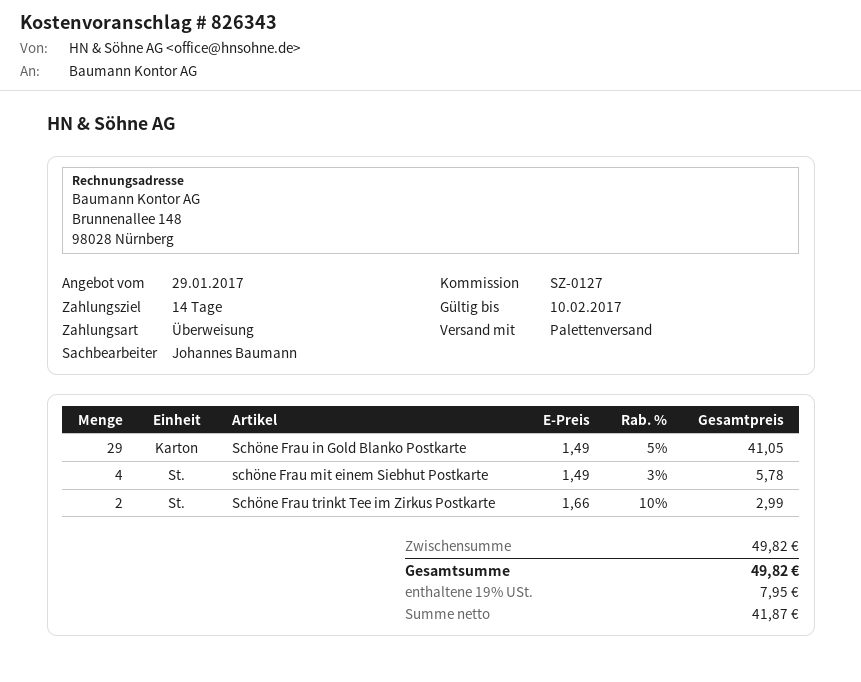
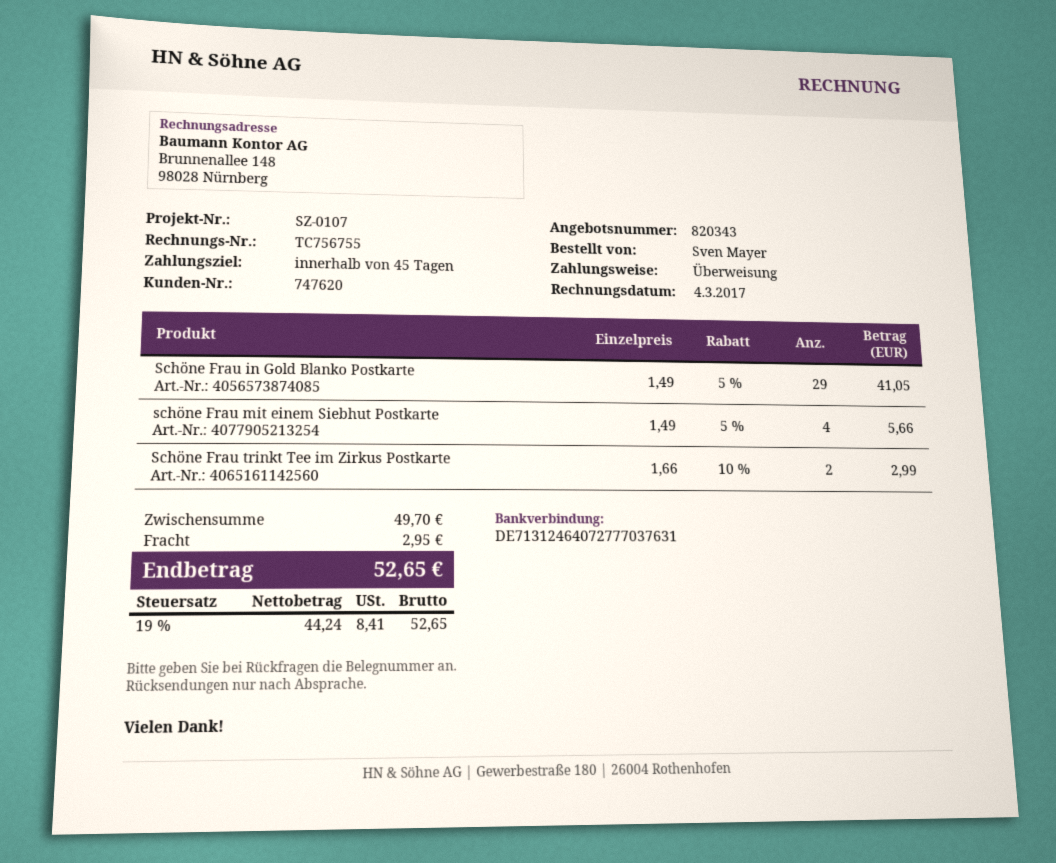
quote number: 826343 -> 820343
payment terms: 14 days -> 45 days
reference: SZ-0127 -> SZ-0107
schöne Frau mit einem Siebhut Postkarte: 4 x 1.49 - 3% = 5.78 -> 4 x 1.49 - 5% = 5.66
subtotal: 49.82 -> 49.70
shipping: none -> 2.95
net: 41.87 -> 44.24
tax: 19% = 7.95 -> 19% = 8.41
total: 49.82 -> 52.65

